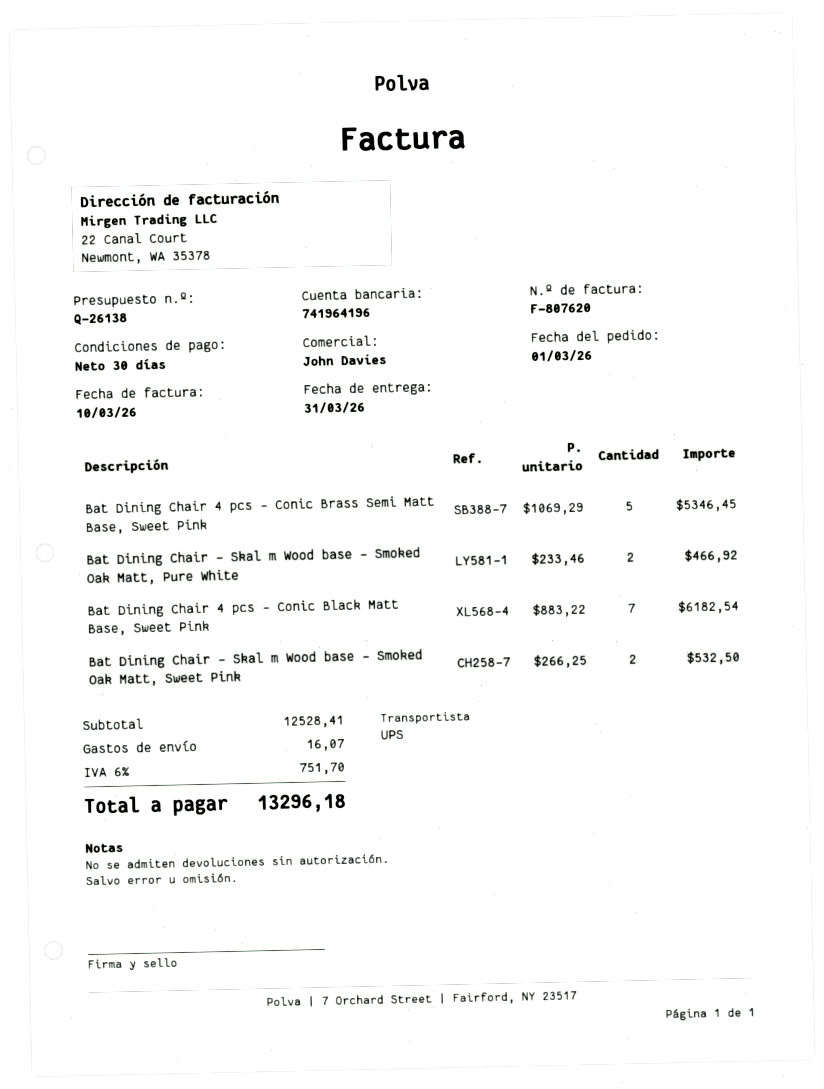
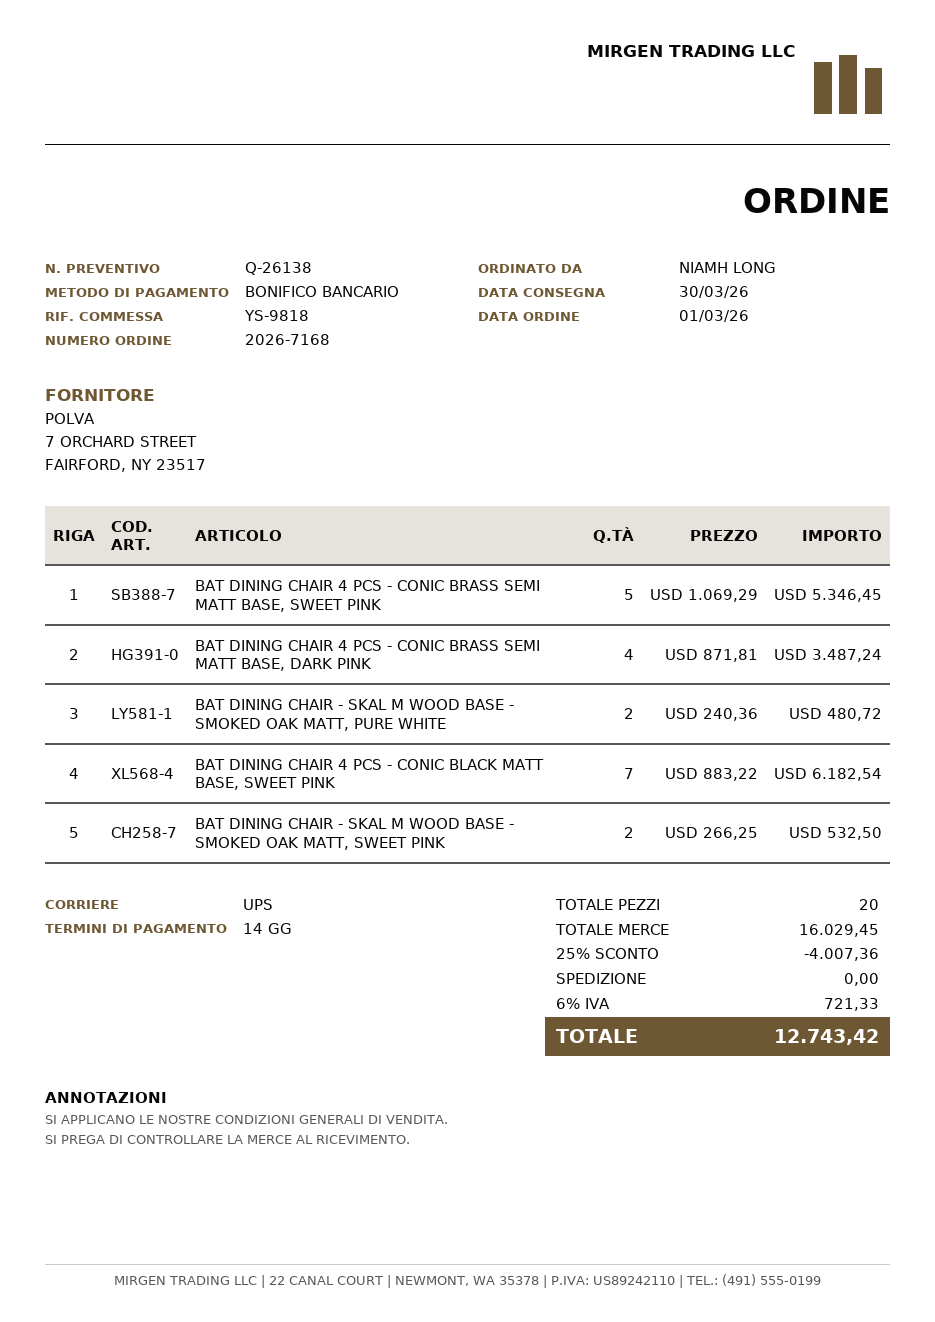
delivery date: 2026-03-31 -> 2026-03-30
payment terms: 30 days -> 14 days
Bat Dining Chair - Skal m Wood base - Smoked Oak Matt, Pure White: 2 x 233.46 = 466.92 -> 2 x 240.36 = 480.72
BAT DINING CHAIR 4 PCS - CONIC BRASS SEMI MATT BASE, DARK PINK: none -> 4 x 871.81 = 3487.24
subtotal: 12528.41 -> 16029.45
discount: none -> 25% = 4007.36
shipping: 16.07 -> 0.00
tax: 6% = 751.70 -> 6% = 721.33
total: 13296.18 -> 12743.42

